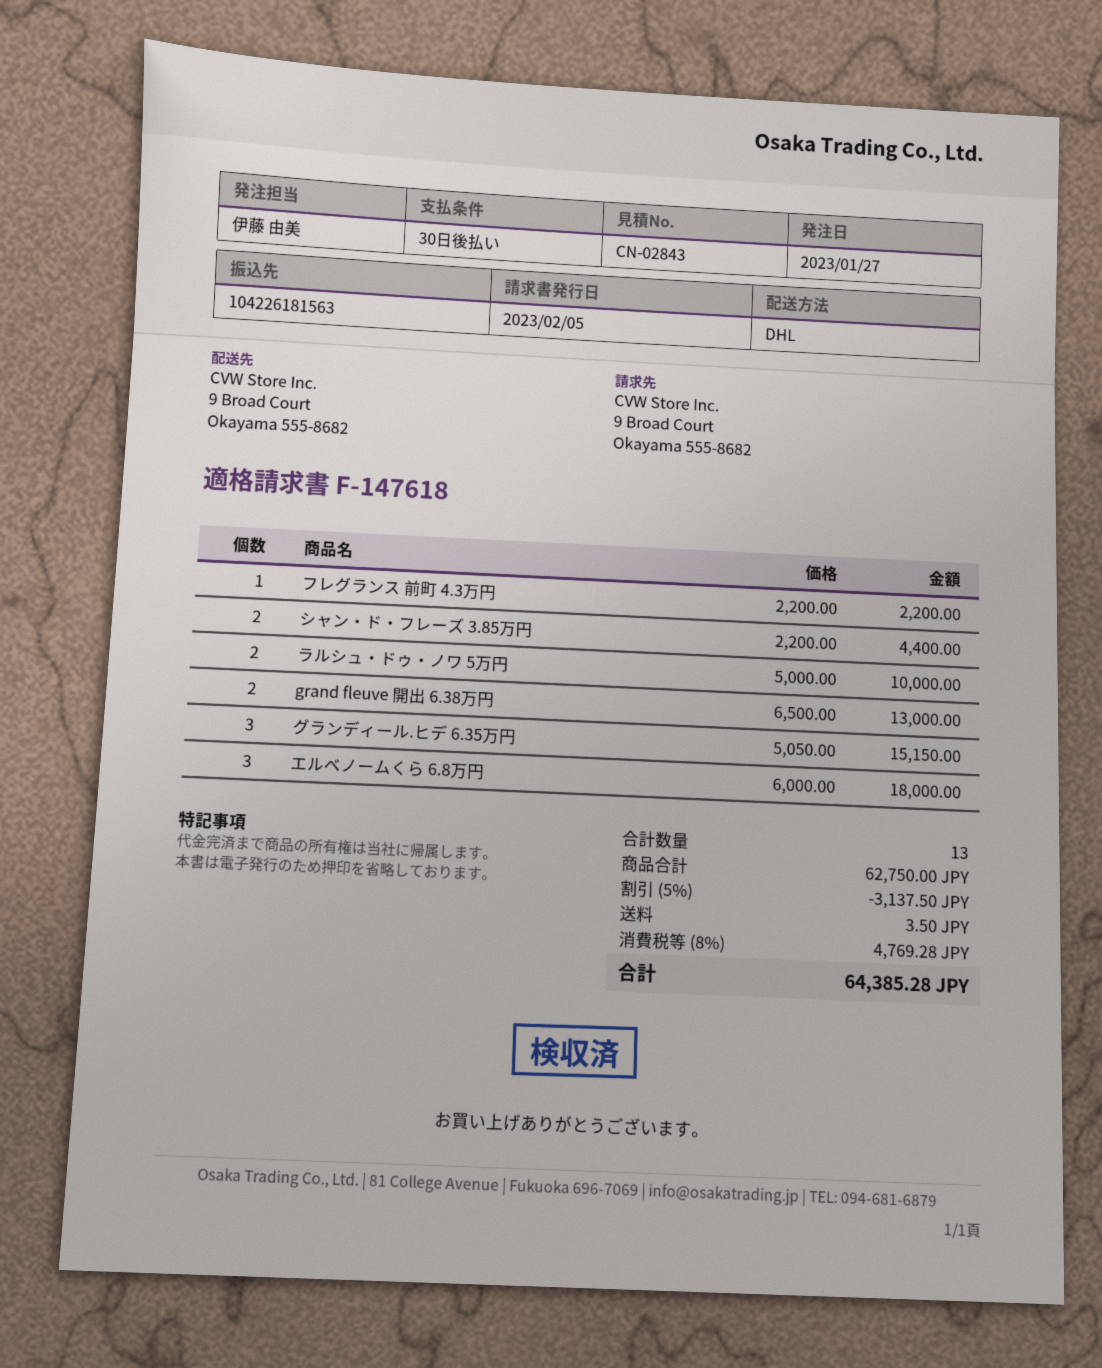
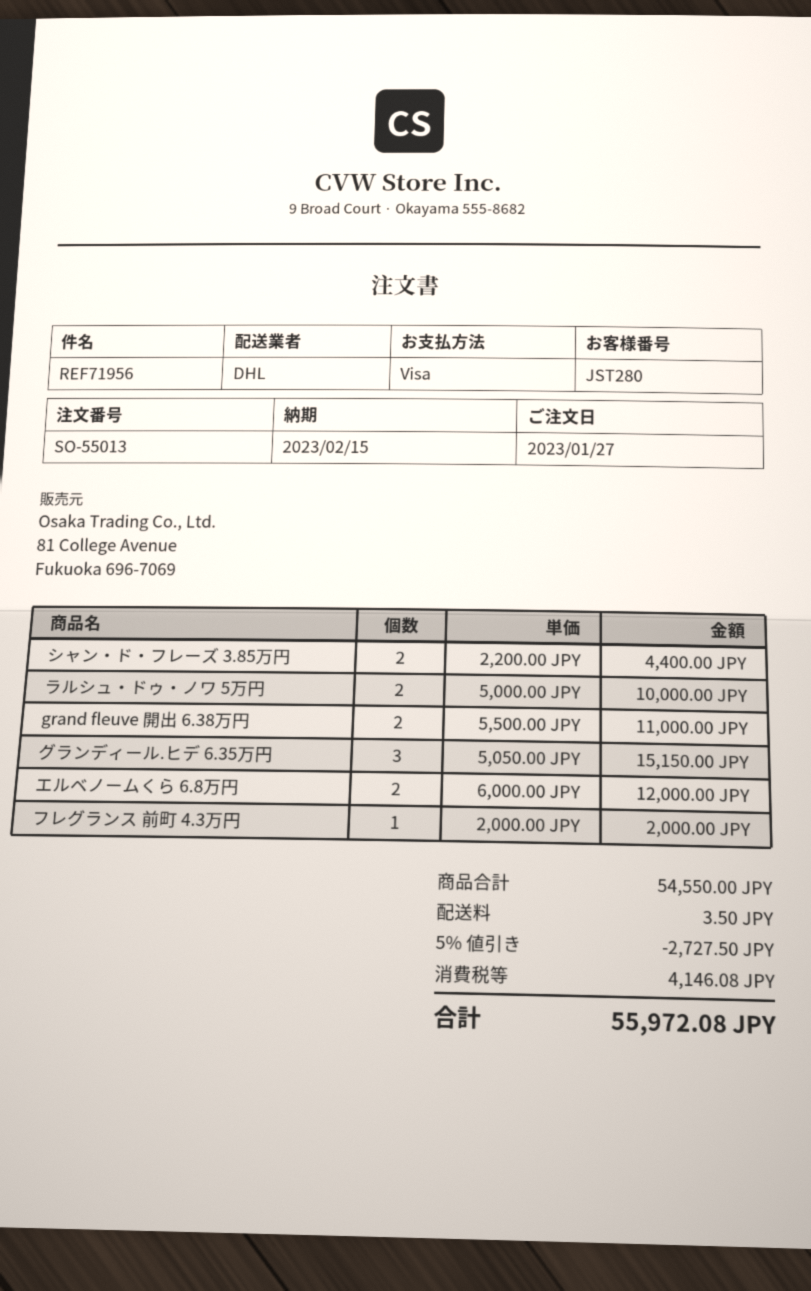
フレグランス 前町 4.3万円: 1 x 2200.00 = 2200.00 -> 1 x 2000.00 = 2000.00
grand fleuve 開出 6.38万円: 2 x 6500.00 = 13000.00 -> 2 x 5500.00 = 11000.00
エルベノームくら 6.8万円: 3 x 6000.00 = 18000.00 -> 2 x 6000.00 = 12000.00
subtotal: 62750.00 -> 54550.00
discount: 5% = 3137.50 -> 5% = 2727.50
tax: 4769.28 -> 4146.08
total: 64385.28 -> 55972.08

